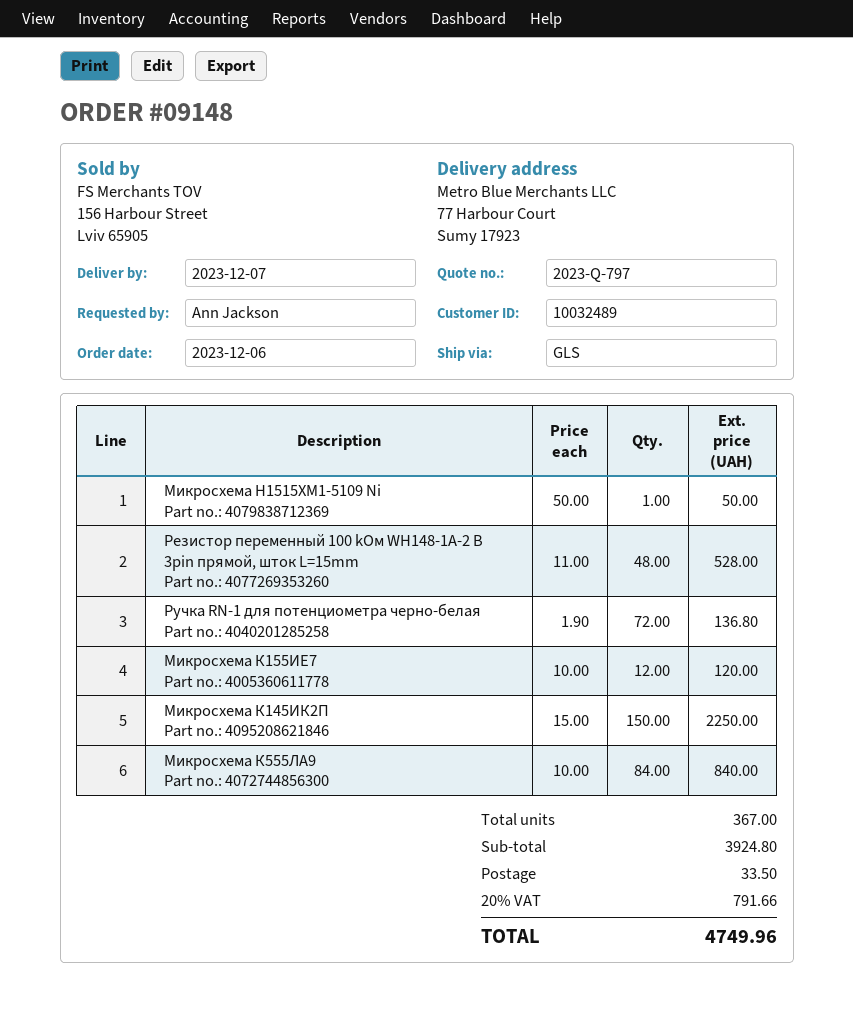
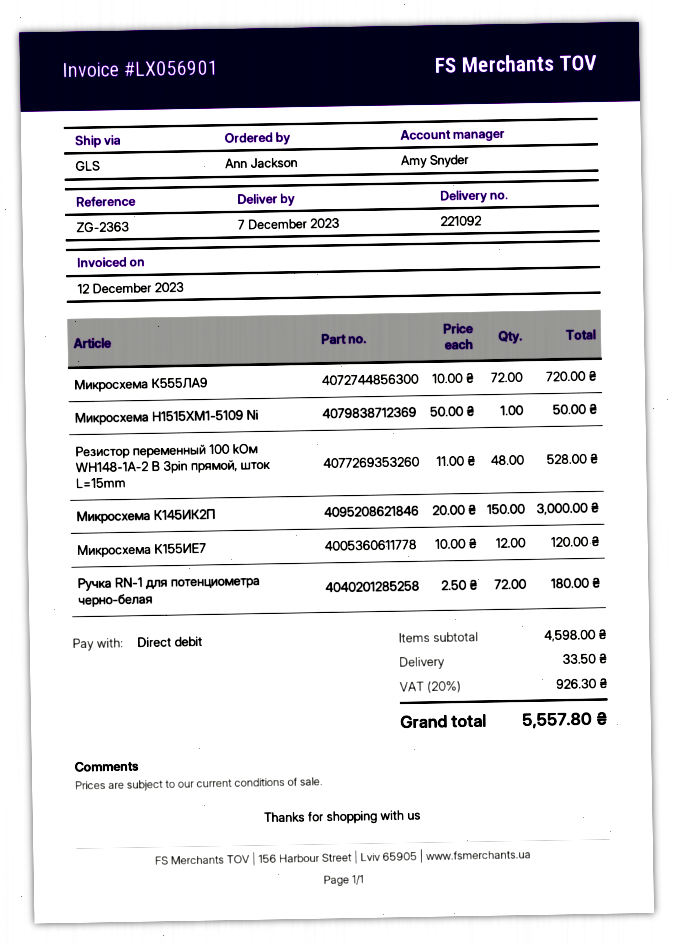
Ручка RN-1 для потенциометра черно-белая: 72 x 1.90 = 136.80 -> 72 x 2.50 = 180.00
Микросхема К145ИК2П: 150 x 15.00 = 2250.00 -> 150 x 20.00 = 3000.00
Микросхема К555ЛА9: 84 x 10.00 = 840.00 -> 72 x 10.00 = 720.00
subtotal: 3924.80 -> 4598.00
tax: 20% = 791.66 -> 20% = 926.30
total: 4749.96 -> 5557.80

